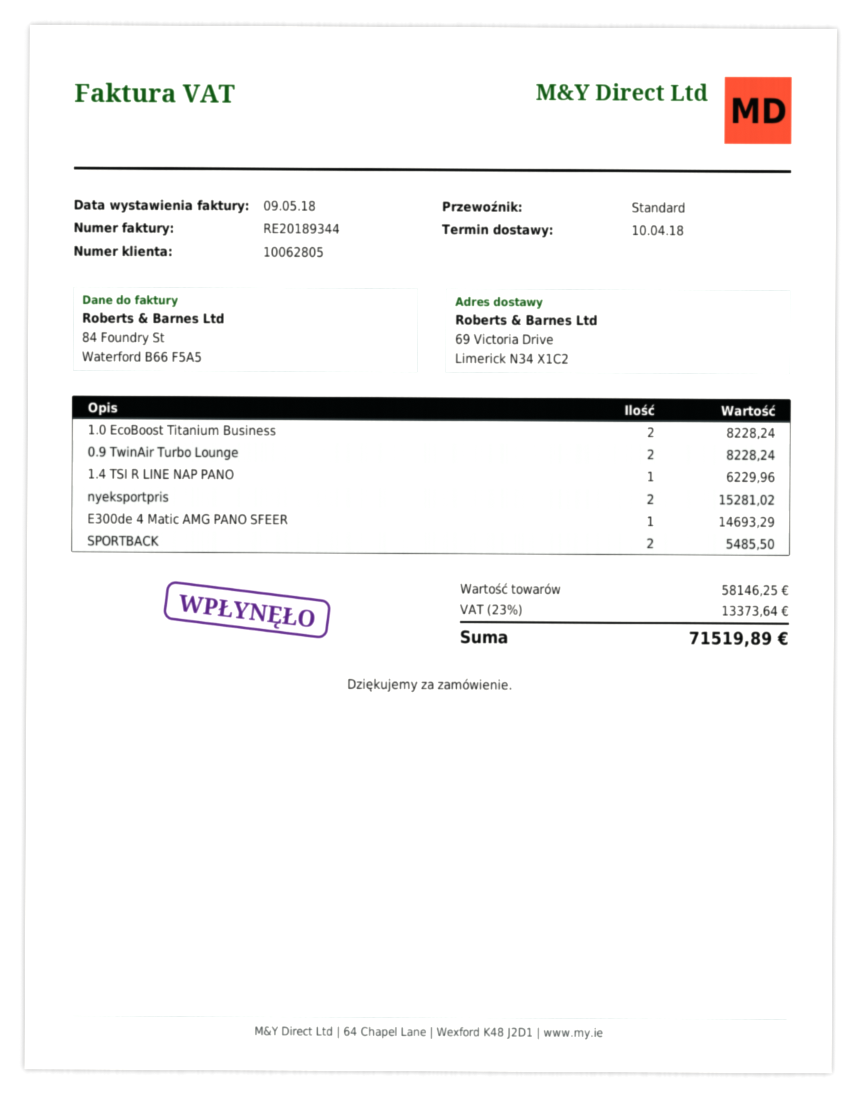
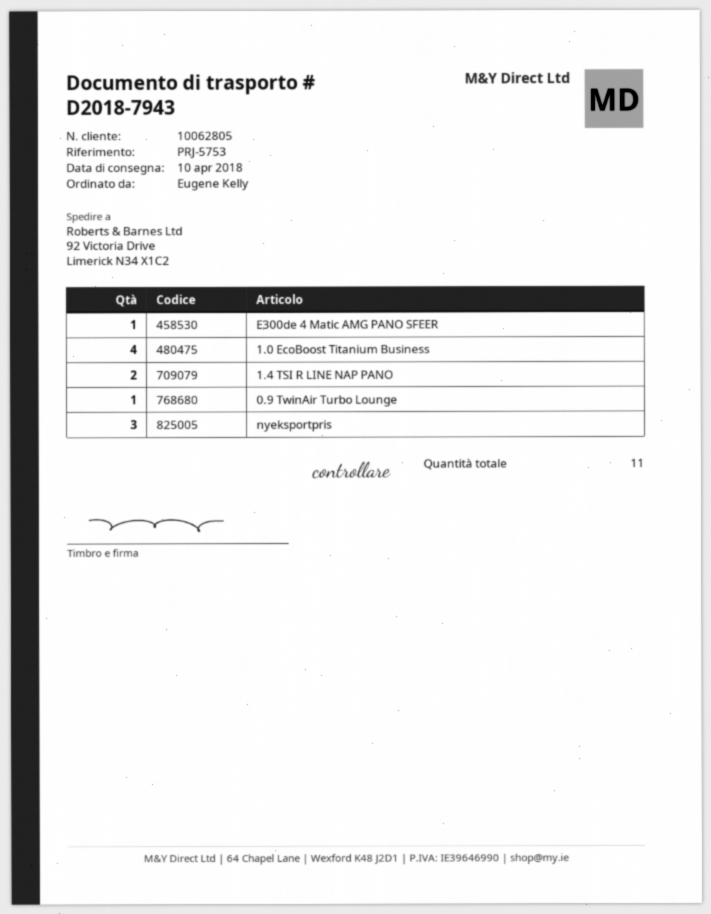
ship to: 69 Victoria Drive, Limerick N34 X1C2 -> 92 Victoria Drive, Limerick N34 X1C2
1.0 EcoBoost Titanium Business: 2 -> 4
0.9 TwinAir Turbo Lounge: 2 -> 1
1.4 TSI R LINE NAP PANO: 1 -> 2
nyeksportpris: 2 -> 3
SPORTBACK: 2 -> none

